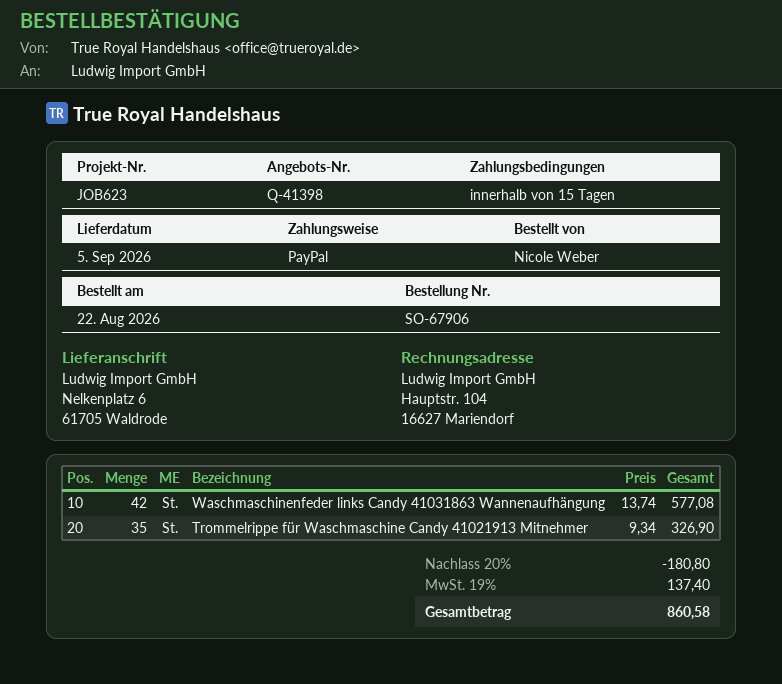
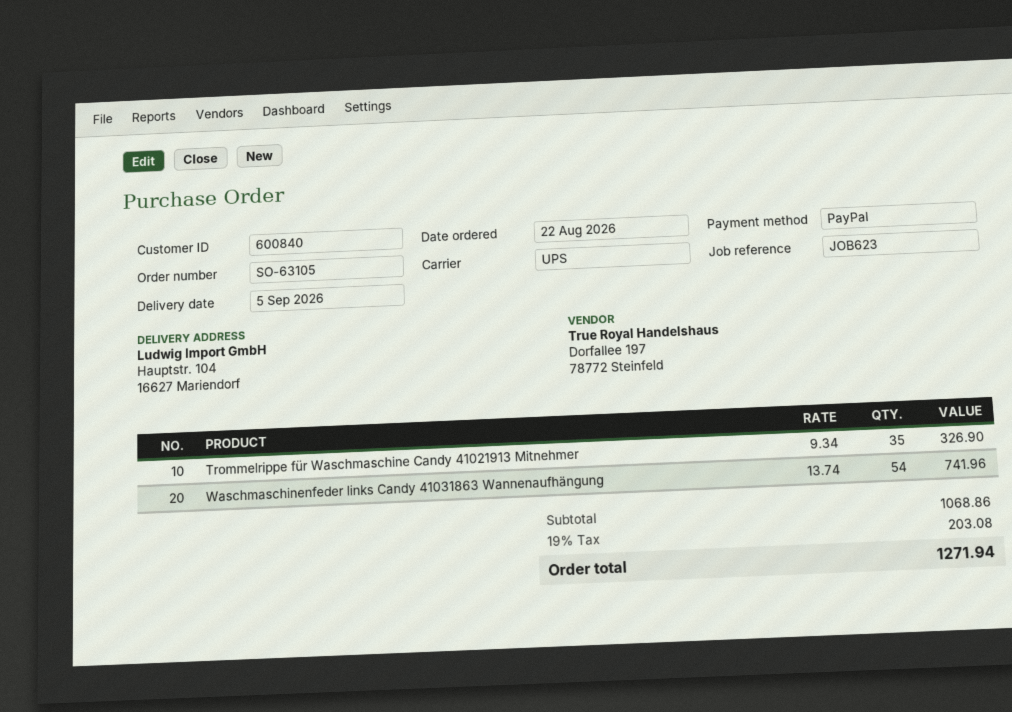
order number: SO-67906 -> SO-63105
ship to: Nelkenplatz 6, 61705 Waldrode -> Hauptstr. 104, 16627 Mariendorf
Waschmaschinenfeder links Candy 41031863 Wannenaufhängung: 42 x 13.74 = 577.08 -> 54 x 13.74 = 741.96
discount: 20% = 180.80 -> none
tax: 19% = 137.40 -> 19% = 203.08
total: 860.58 -> 1271.94

